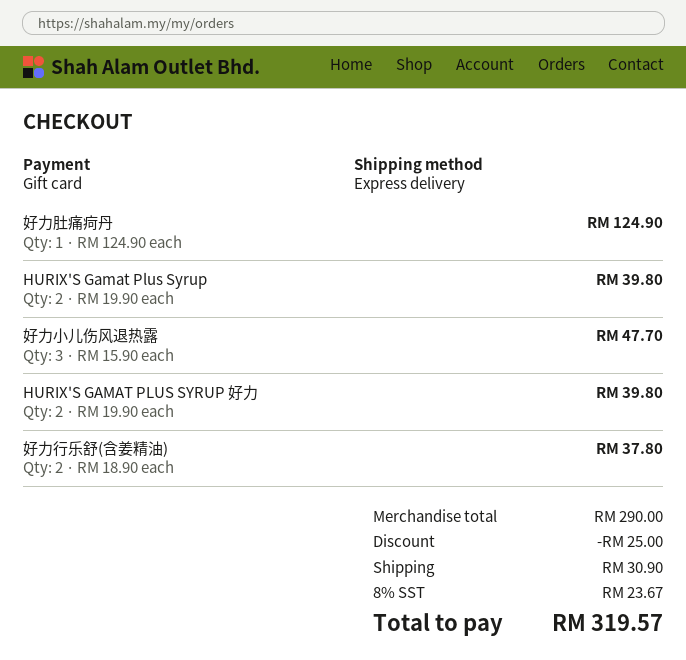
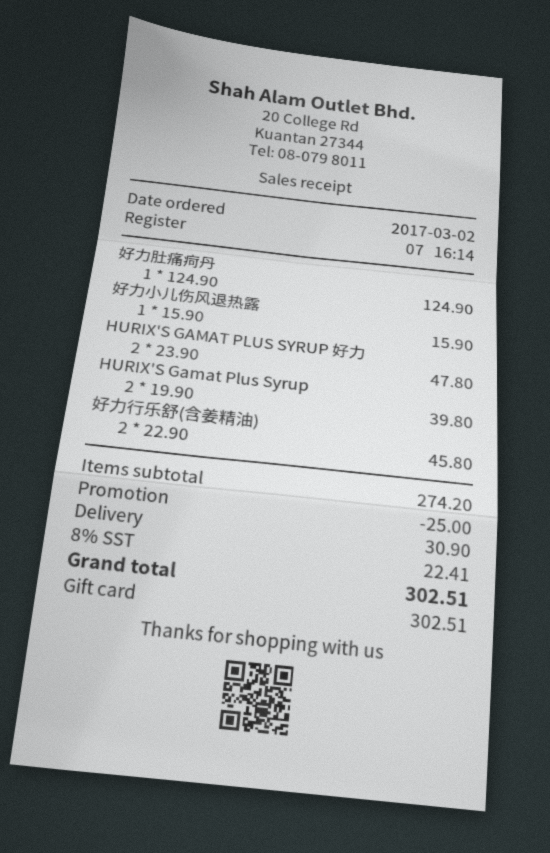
好力小儿伤风退热露: 3 x 15.90 = 47.70 -> 1 x 15.90 = 15.90
HURIX'S GAMAT PLUS SYRUP 好力: 2 x 19.90 = 39.80 -> 2 x 23.90 = 47.80
好力行乐舒(含姜精油): 2 x 18.90 = 37.80 -> 2 x 22.90 = 45.80
subtotal: 290.00 -> 274.20
tax: 8% = 23.67 -> 8% = 22.41
total: 319.57 -> 302.51

